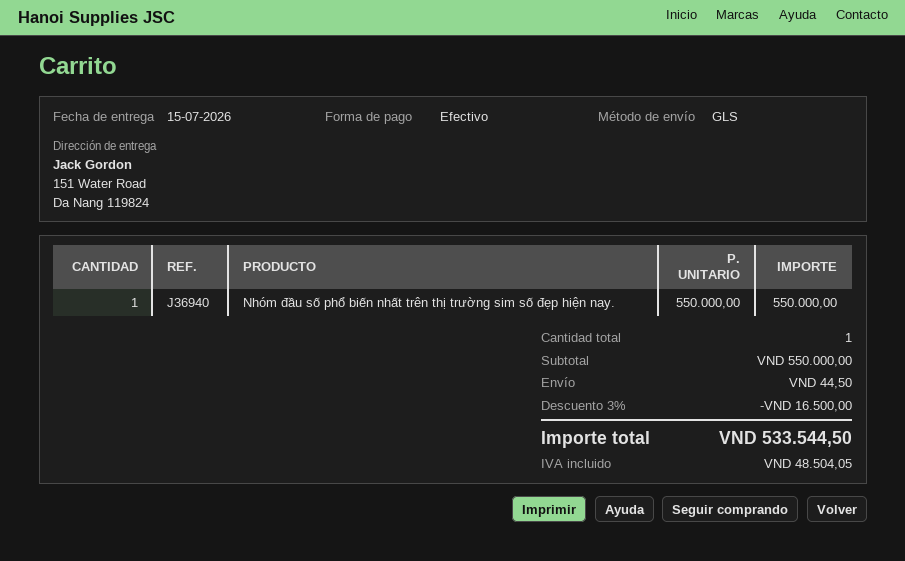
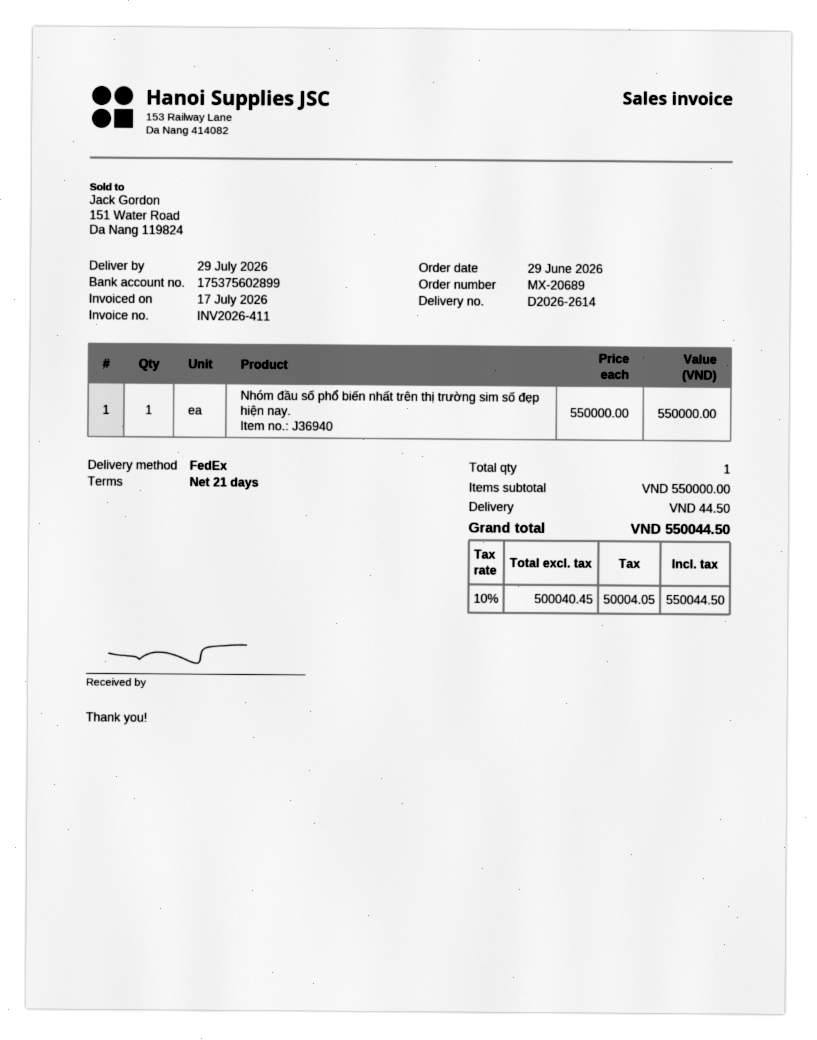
delivery date: 2026-07-15 -> 2026-07-29
shipping method: GLS -> FedEx
discount: 3% = 16500.00 -> none
tax: 48504.05 -> 50004.05
total: 533544.50 -> 550044.50

